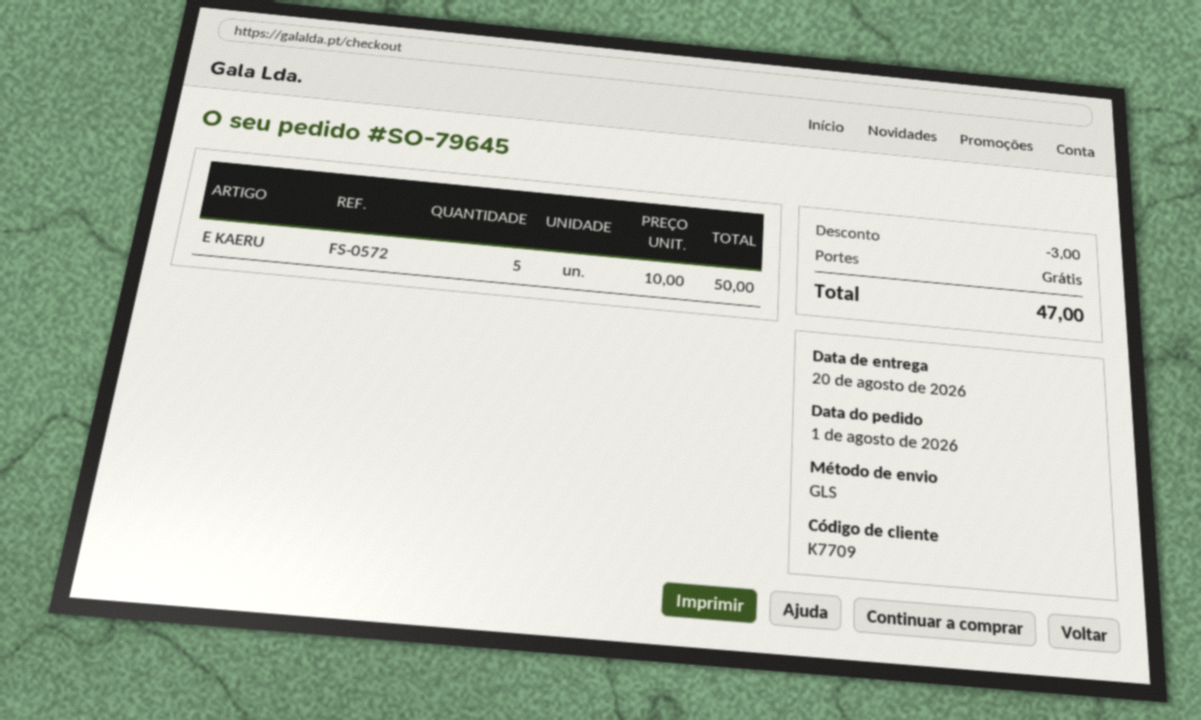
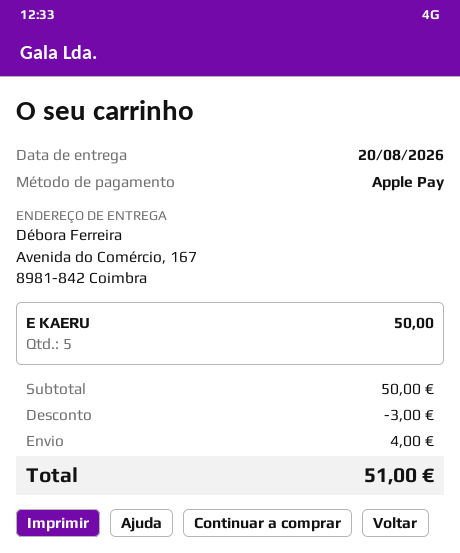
shipping: 0.00 -> 4.00
total: 47.00 -> 51.00

